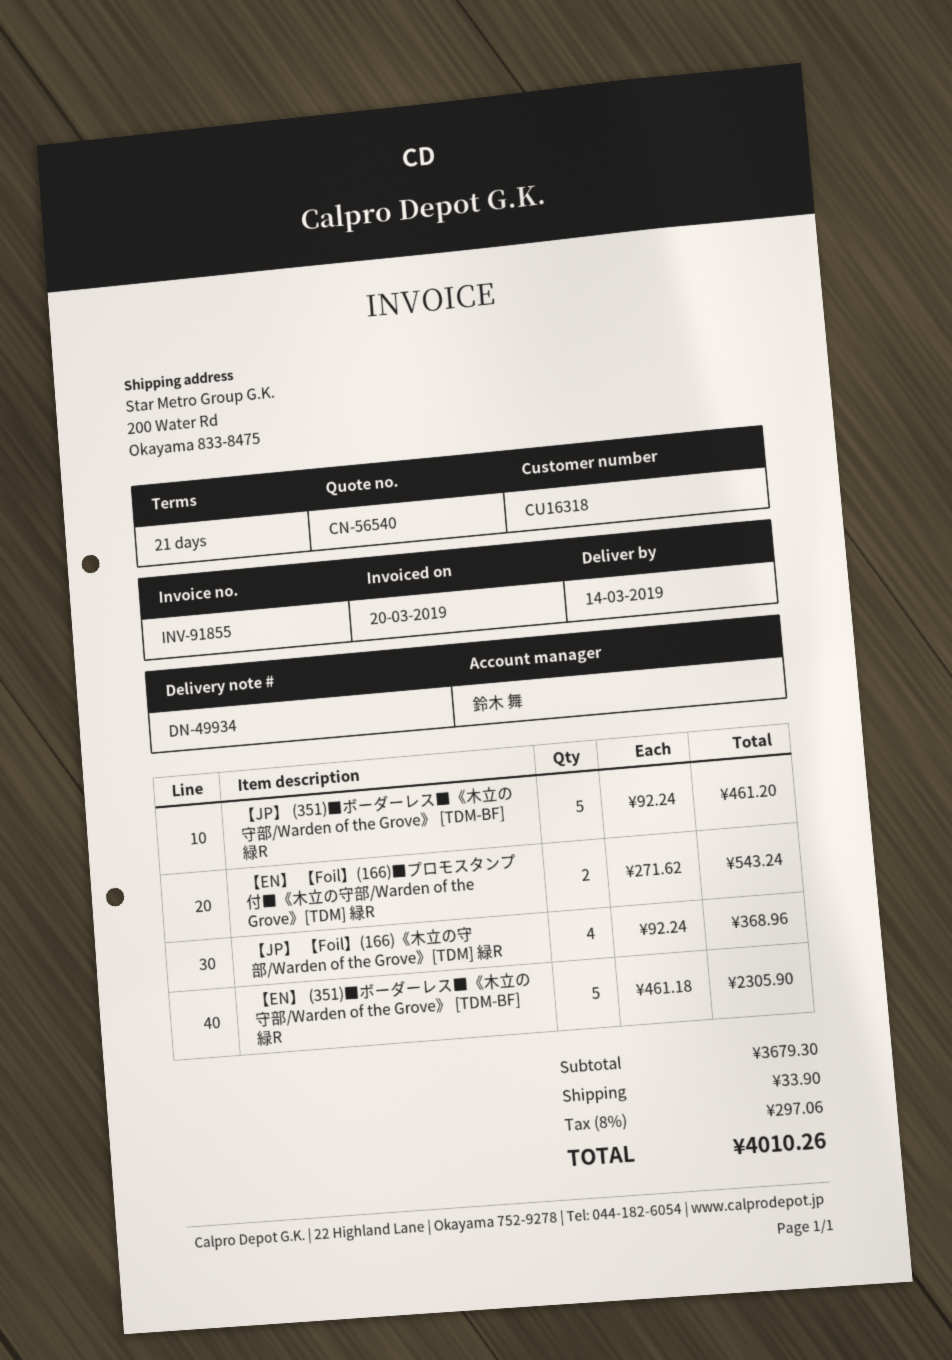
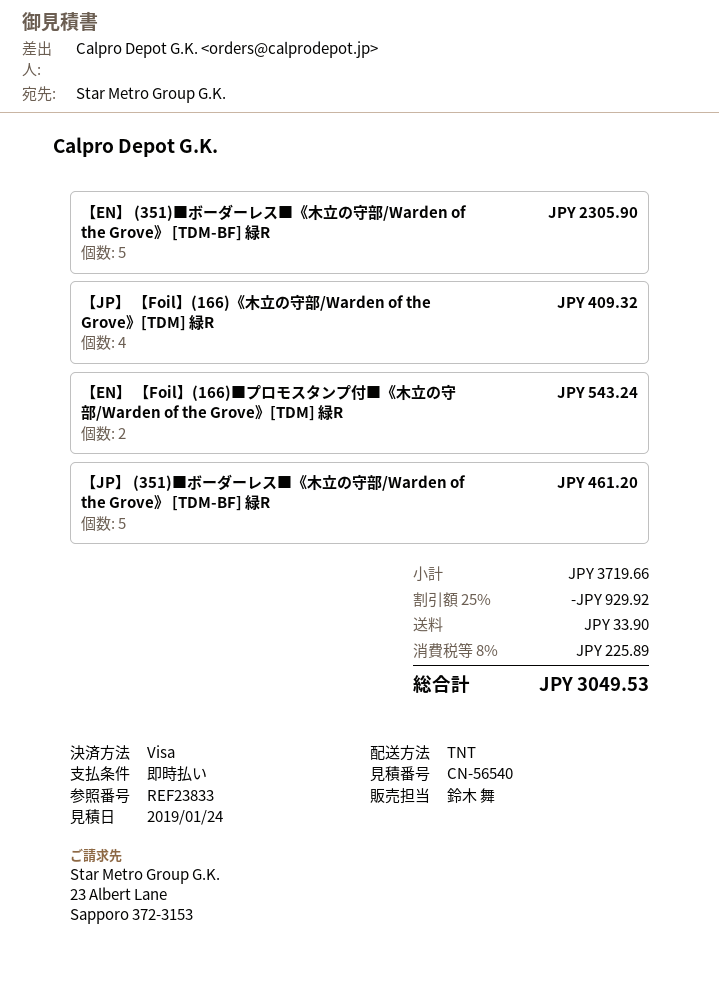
payment terms: 21 days -> on receipt
【JP】 【Foil】(166)《木立の守部/Warden of the Grove》[TDM] 緑R: 4 for 368.96 -> 4 for 409.32
subtotal: 3679.30 -> 3719.66
discount: none -> 25% = 929.92
tax: 8% = 297.06 -> 8% = 225.89
total: 4010.26 -> 3049.53

